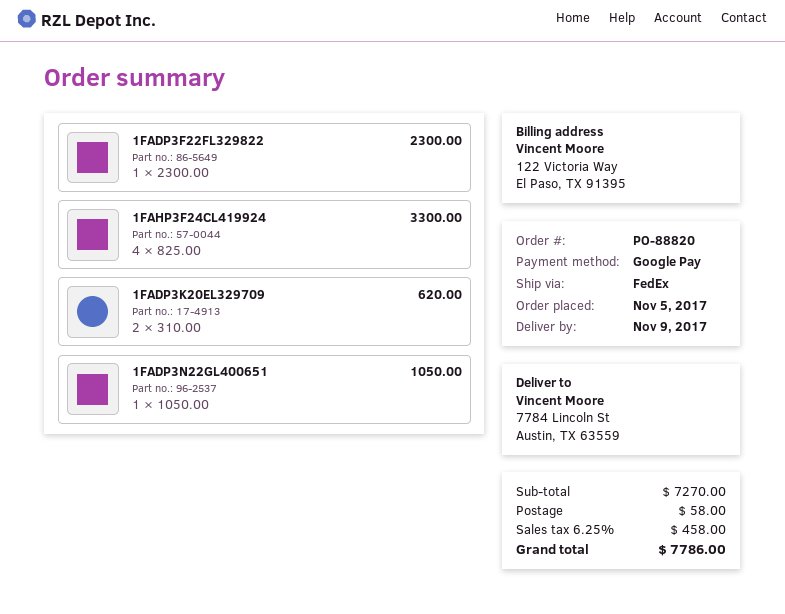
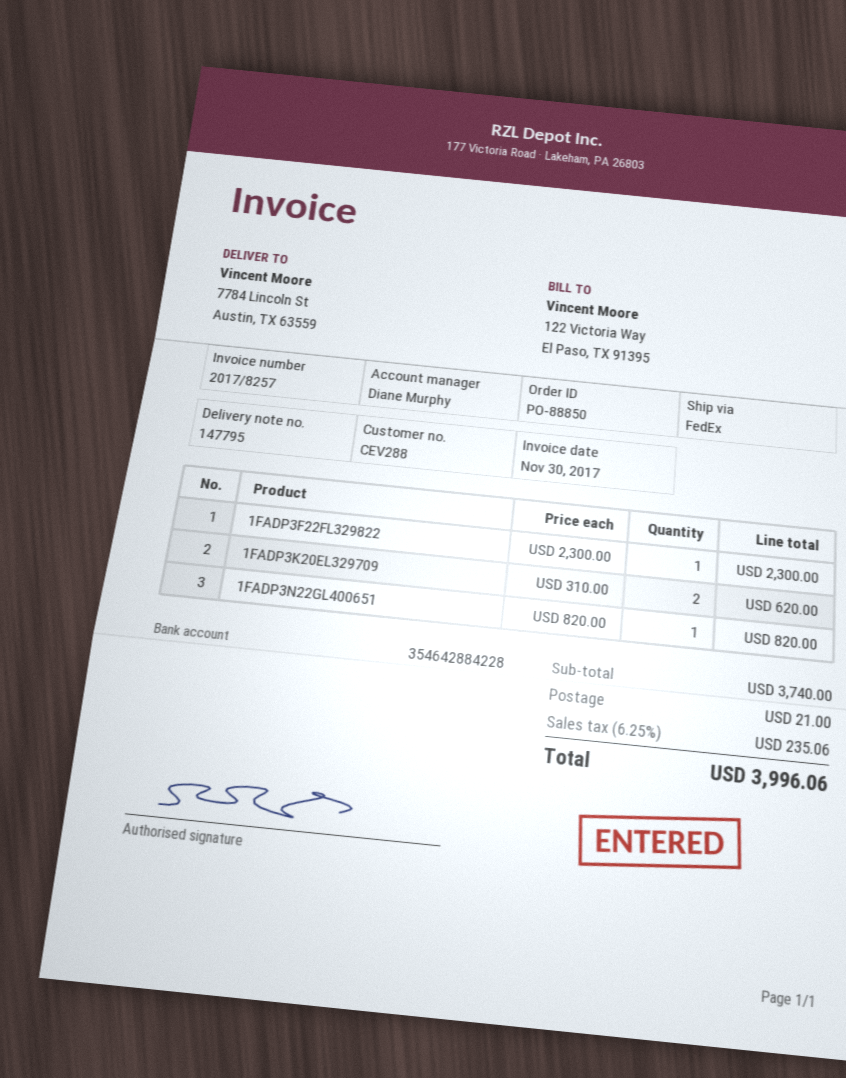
order number: PO-88820 -> PO-88850
1FAHP3F24CL419924: 4 x 825.00 = 3300.00 -> none
1FADP3N22GL400651: 1 x 1050.00 = 1050.00 -> 1 x 820.00 = 820.00
subtotal: 7270.00 -> 3740.00
shipping: 58.00 -> 21.00
tax: 6.25% = 458.00 -> 6.25% = 235.06
total: 7786.00 -> 3996.06

